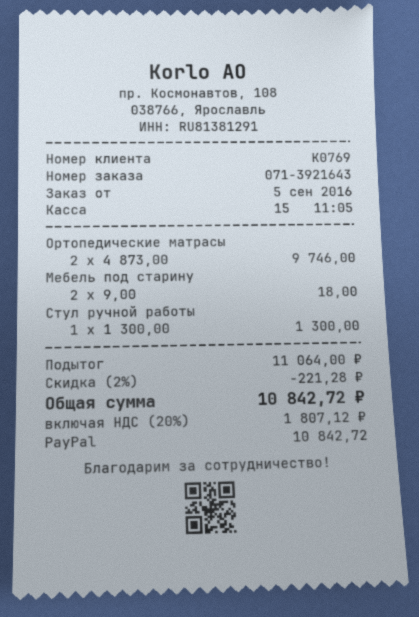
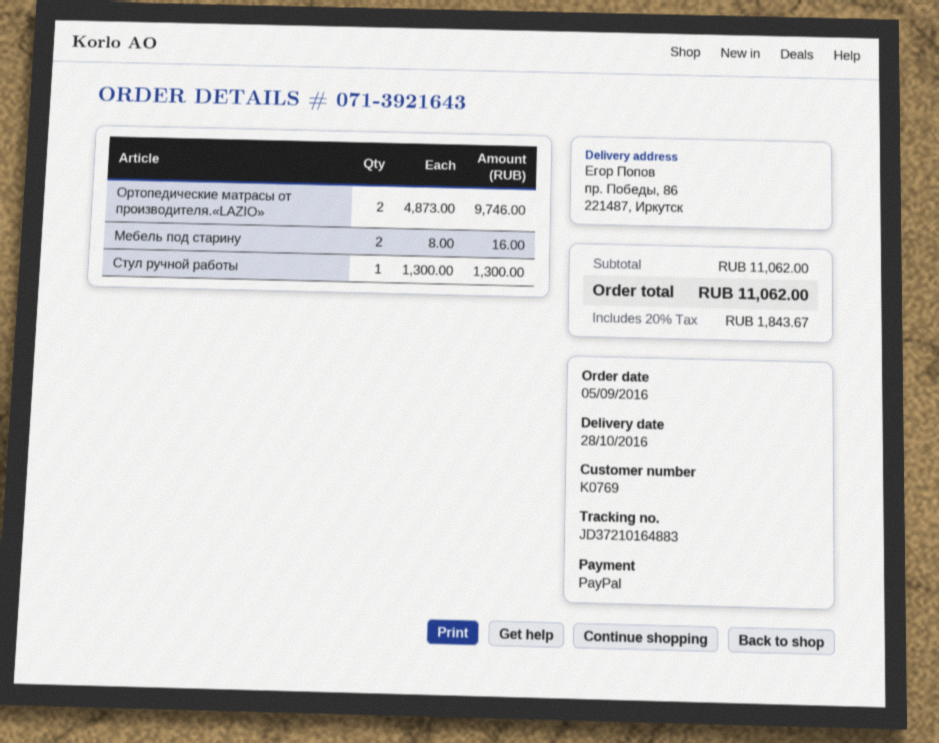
Мебель под старину: 2 x 9.00 = 18.00 -> 2 x 8.00 = 16.00
subtotal: 11064.00 -> 11062.00
discount: 2% = 221.28 -> none
tax: 20% = 1807.12 -> 20% = 1843.67
total: 10842.72 -> 11062.00

